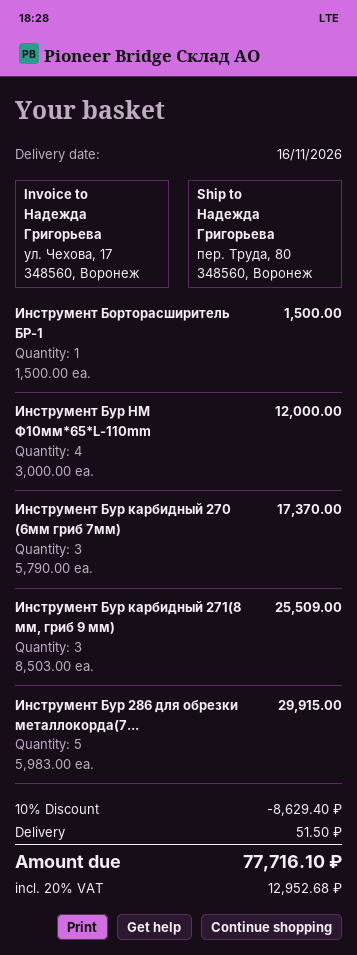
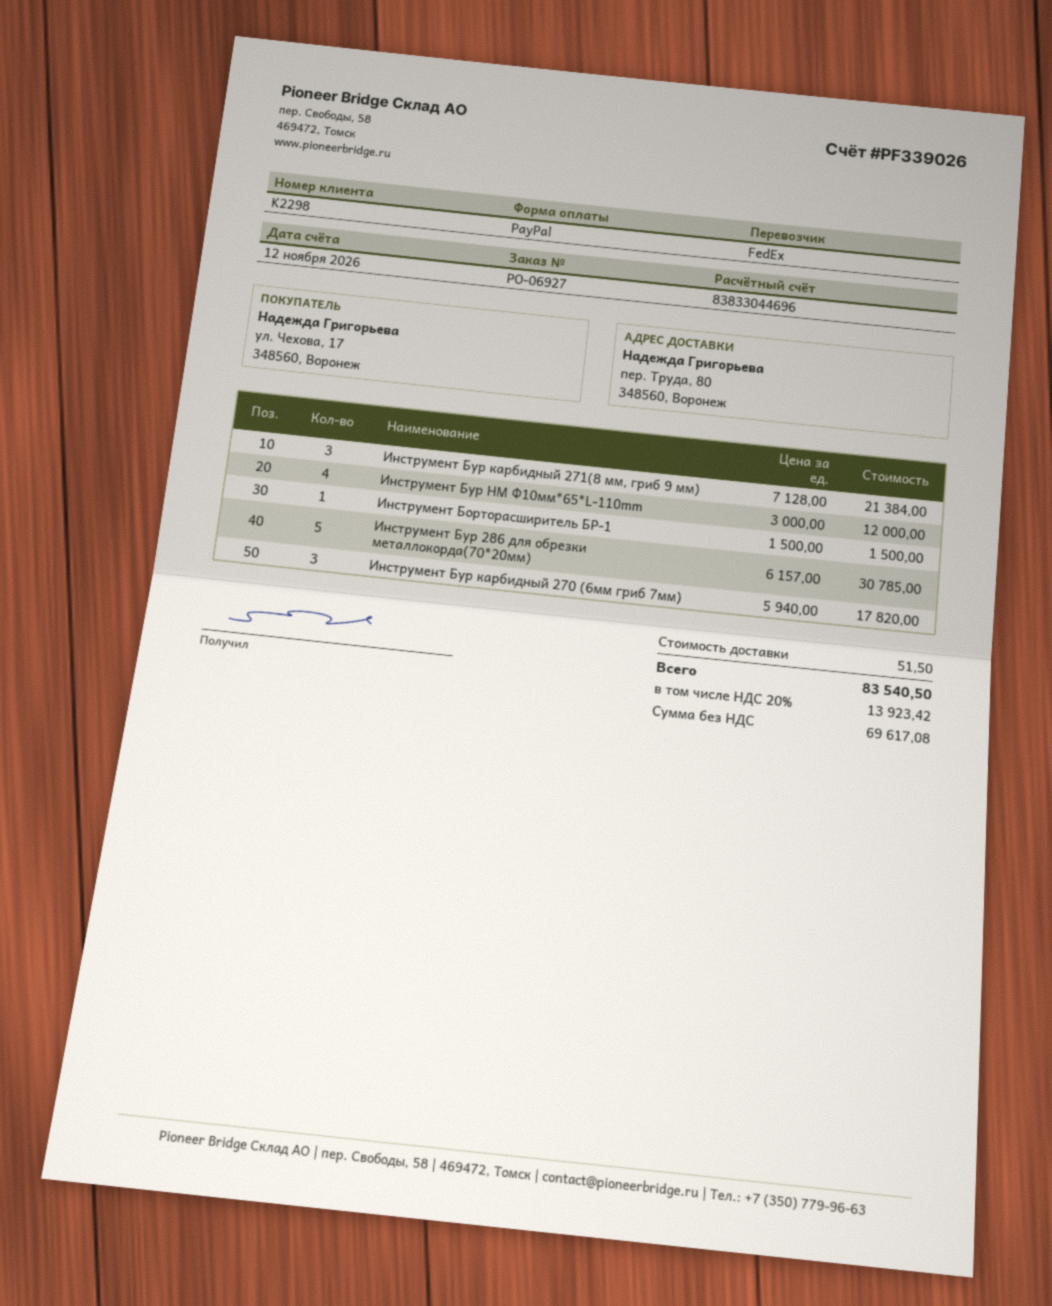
Инструмент Бур карбидный 270 (6мм гриб 7мм): 3 x 5790.00 = 17370.00 -> 3 x 5940.00 = 17820.00
Инструмент Бур карбидный 271(8 мм, гриб 9 мм): 3 x 8503.00 = 25509.00 -> 3 x 7128.00 = 21384.00
Инструмент Бур 286 для обрезки металлокорда(7...: 5 x 5983.00 = 29915.00 -> 5 x 6157.00 = 30785.00
discount: 10% = 8629.40 -> none
tax: 20% = 12952.68 -> 20% = 13923.42
total: 77716.10 -> 83540.50

